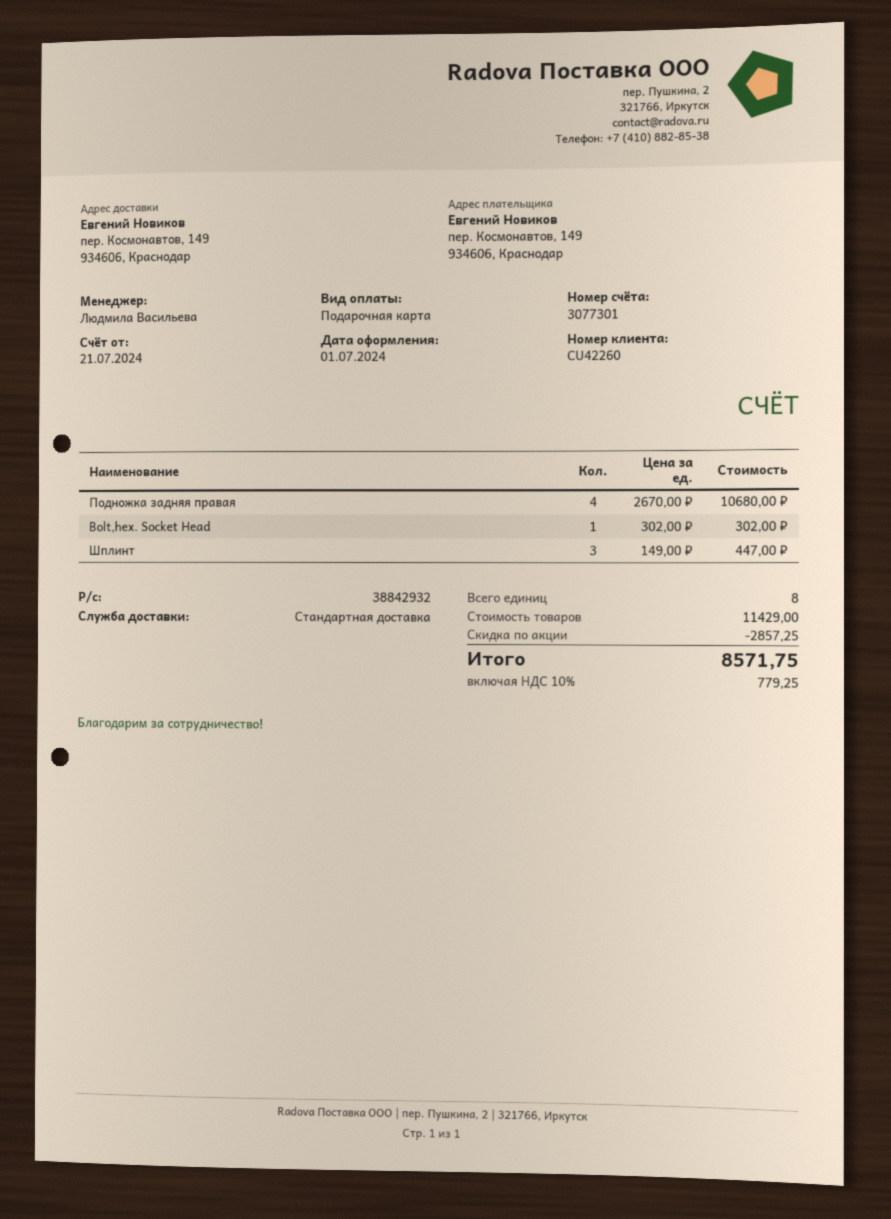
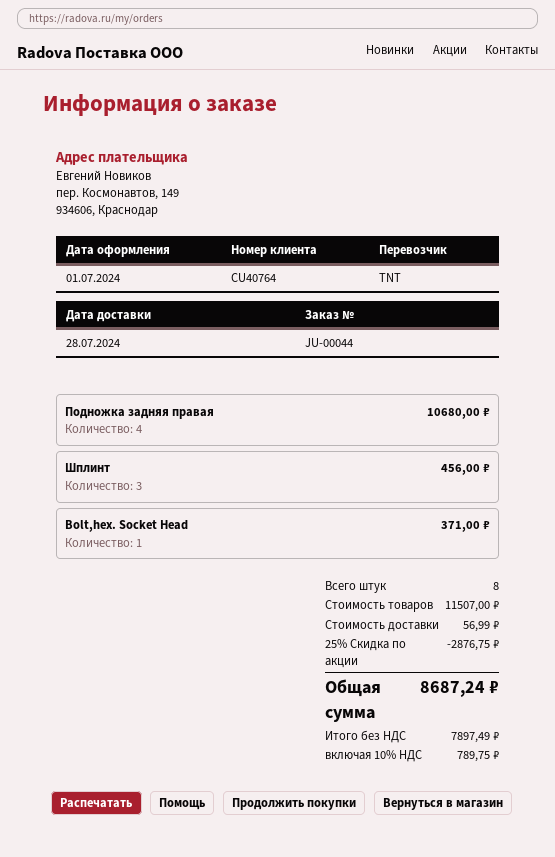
customer number: CU42260 -> CU40764
shipping method: standard -> TNT
Bolt,hex. Socket Head: 1 for 302.00 -> 1 for 371.00
Шплинт: 3 for 447.00 -> 3 for 456.00
subtotal: 11429.00 -> 11507.00
discount: 2857.25 -> 2876.75
shipping: none -> 56.99
tax: 10% = 779.25 -> 10% = 789.75
total: 8571.75 -> 8687.24

